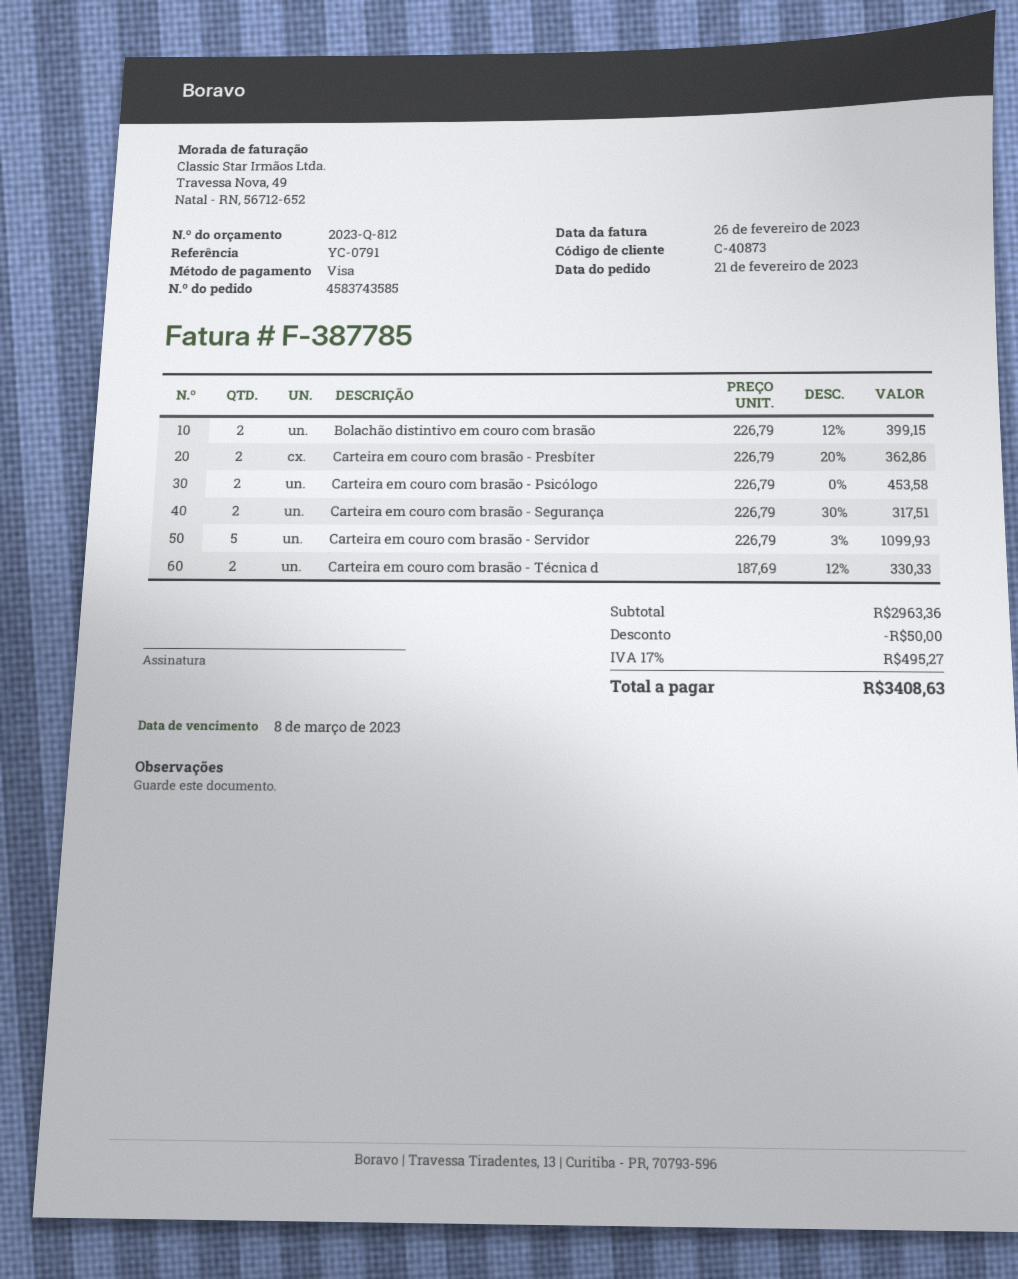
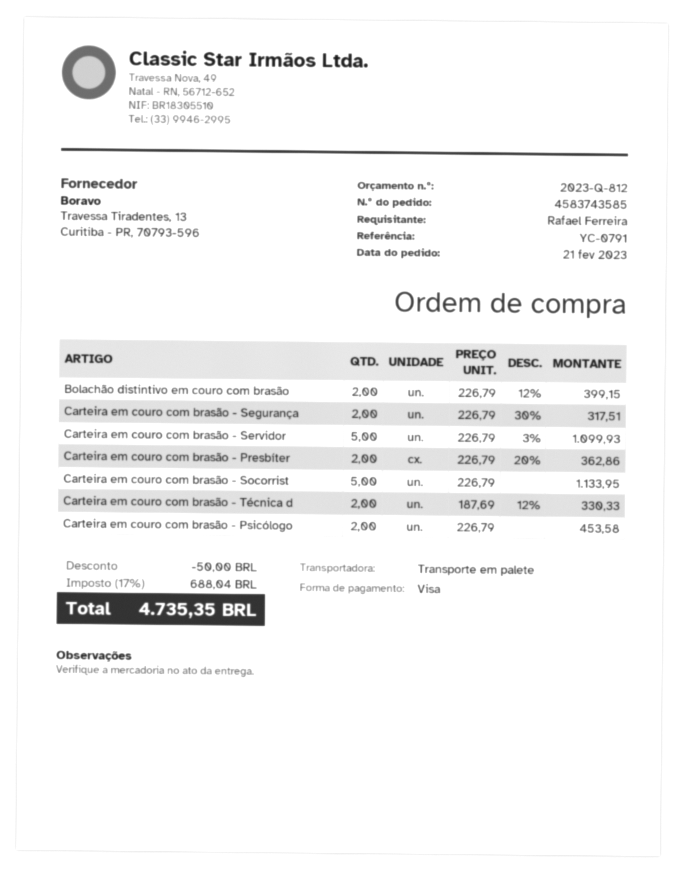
Carteira em couro com brasão - Socorrist: none -> 5 x 226.79 = 1133.95
tax: 17% = 495.27 -> 17% = 688.04
total: 3408.63 -> 4735.35

